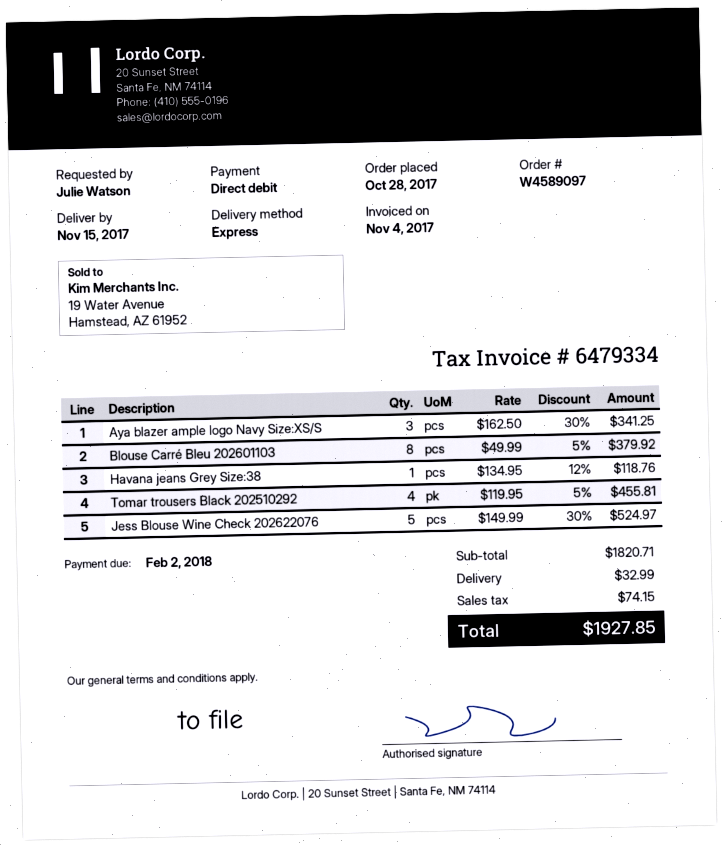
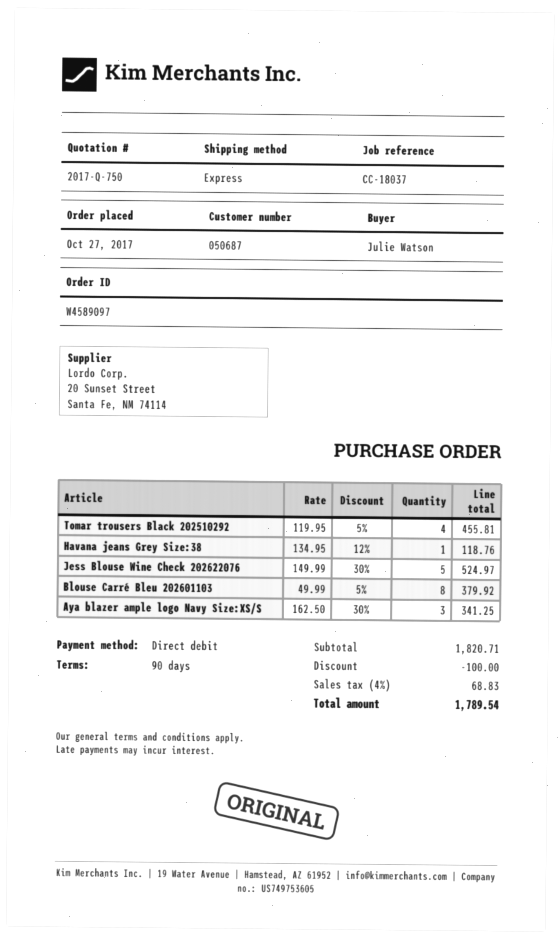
order date: 2017-10-28 -> 2017-10-27
discount: none -> 100.00
shipping: 32.99 -> none
tax: 74.15 -> 68.83
total: 1927.85 -> 1789.54

